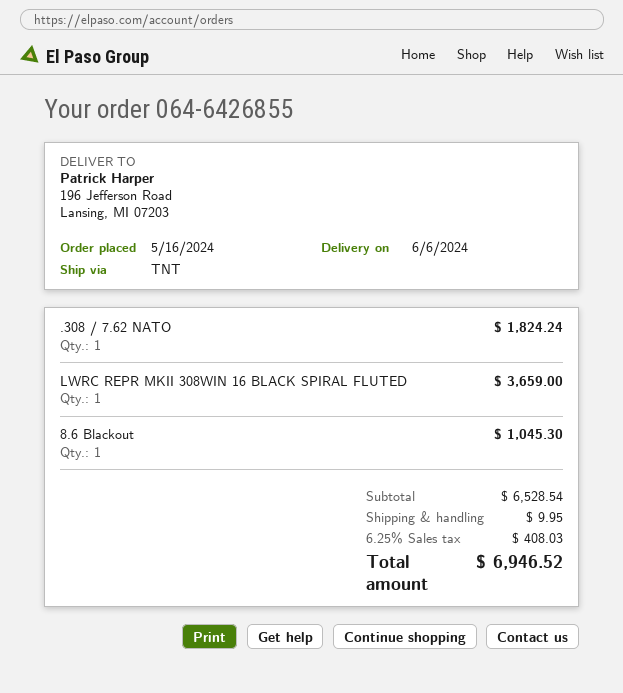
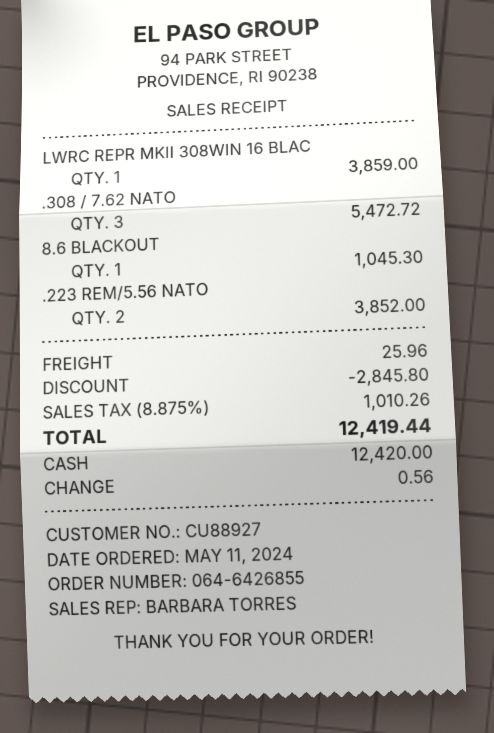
order date: 2024-05-16 -> 2024-05-11
.308 / 7.62 NATO: 1 for 1824.24 -> 3 for 5472.72
LWRC REPR MKII 308WIN 16 BLACK SPIRAL FLUTED: 1 for 3659.00 -> 1 for 3859.00
.223 REM/5.56 NATO: none -> 2 for 3852.00
discount: none -> 2845.80
shipping: 9.95 -> 25.96
tax: 6.25% = 408.03 -> 8.875% = 1010.26
total: 6946.52 -> 12419.44

